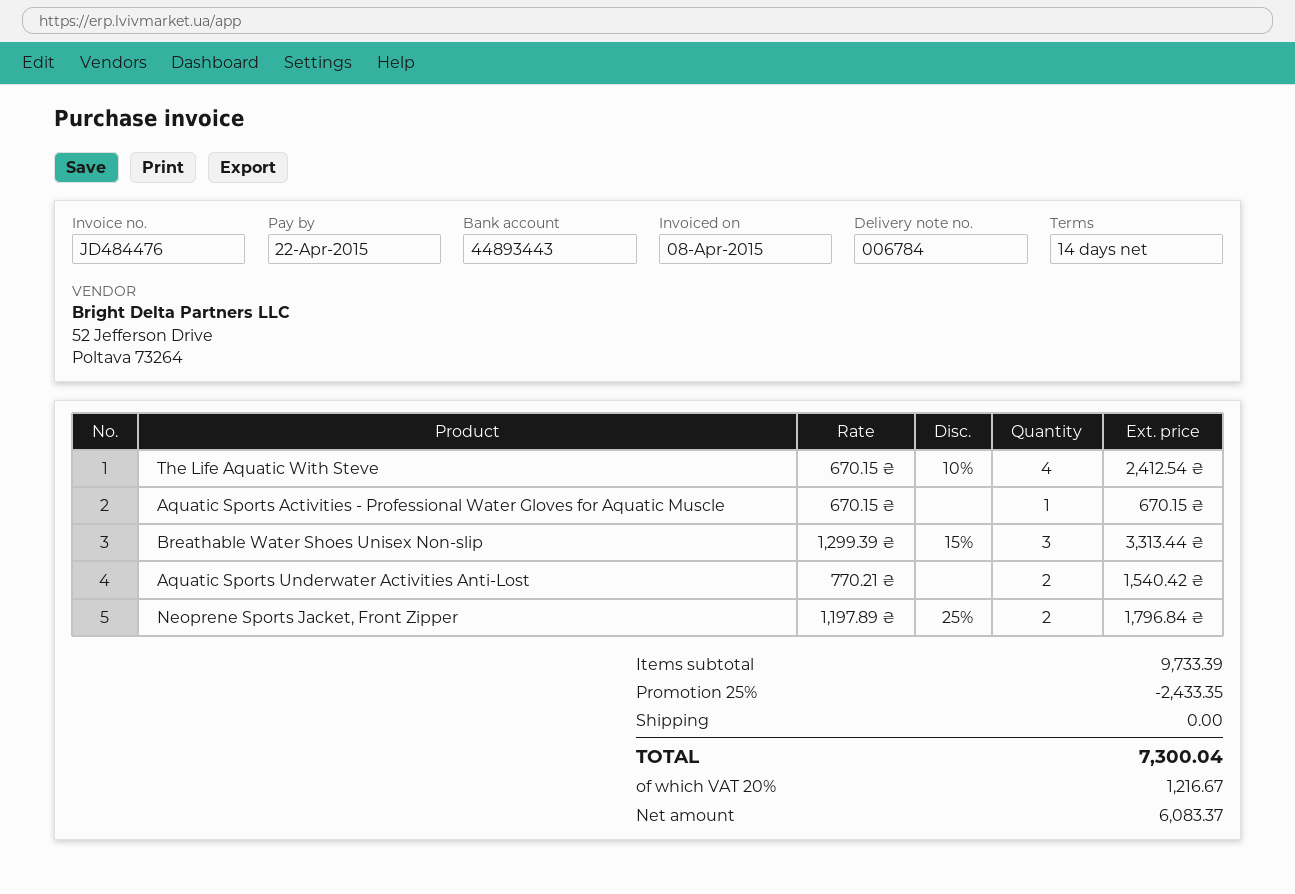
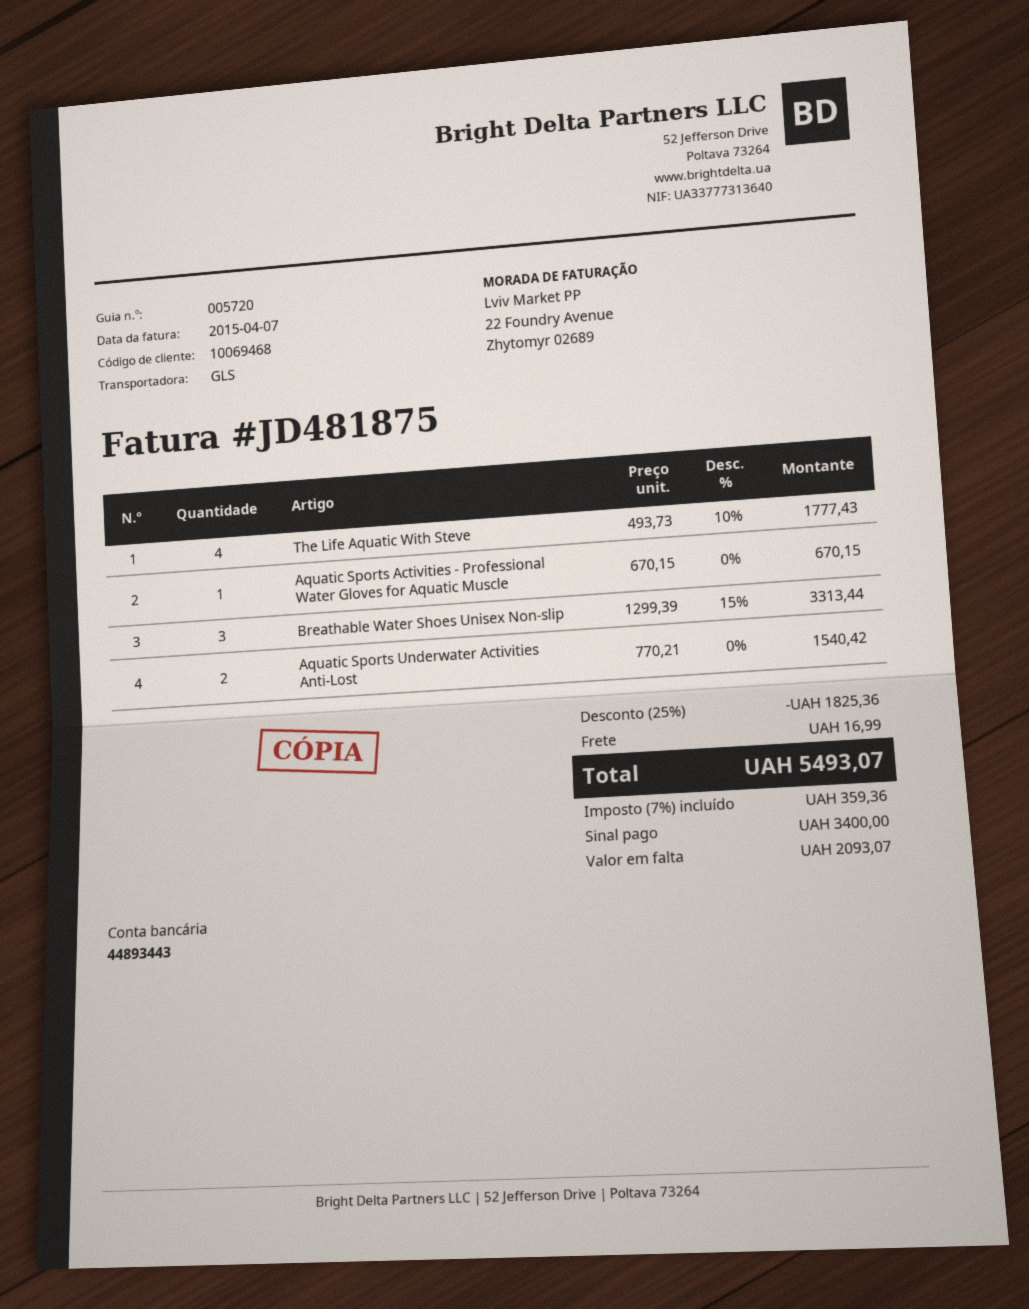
delivery note number: 006784 -> 005720
invoice number: JD484476 -> JD481875
invoice date: 2015-04-08 -> 2015-04-07
The Life Aquatic With Steve: 4 x 670.15 - 10% = 2412.54 -> 4 x 493.73 - 10% = 1777.43
Neoprene Sports Jacket, Front Zipper: 2 x 1197.89 - 25% = 1796.84 -> none
discount: 25% = 2433.35 -> 25% = 1825.36
shipping: 0.00 -> 16.99
tax: 20% = 1216.67 -> 7% = 359.36
total: 7300.04 -> 5493.07

